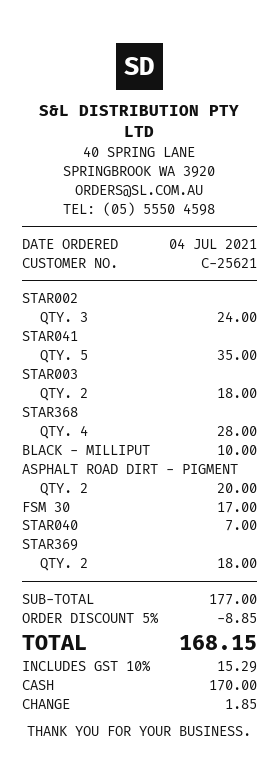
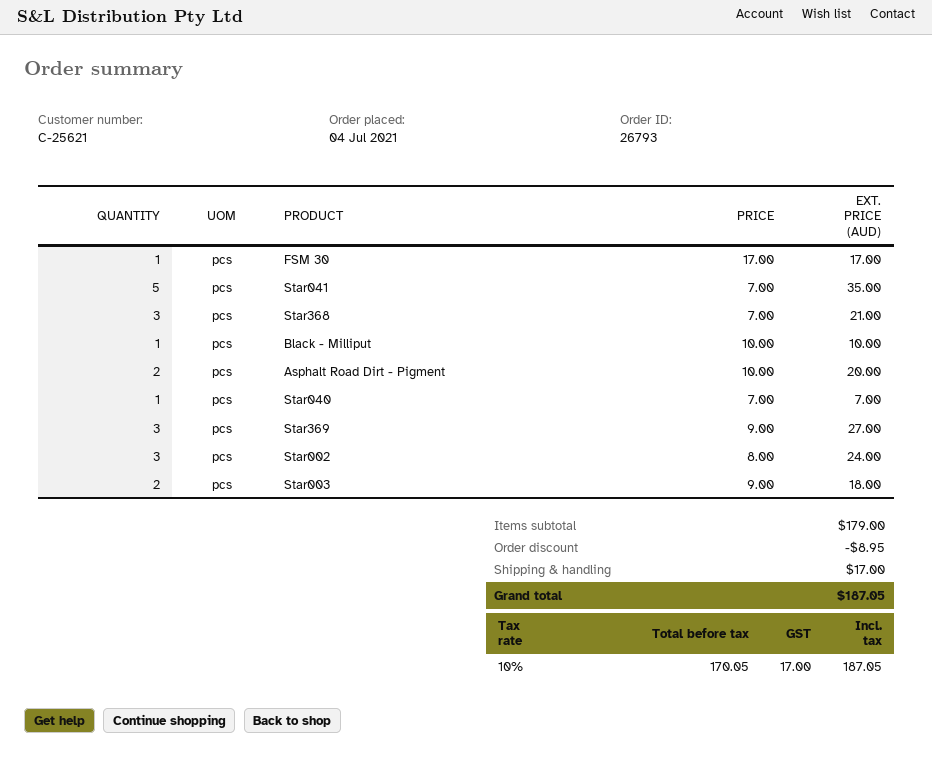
STAR368: 4 for 28.00 -> 3 for 21.00
STAR369: 2 for 18.00 -> 3 for 27.00
subtotal: 177.00 -> 179.00
discount: 8.85 -> 8.95
shipping: none -> 17.00
tax: 10% = 15.29 -> 10% = 17.00
total: 168.15 -> 187.05

